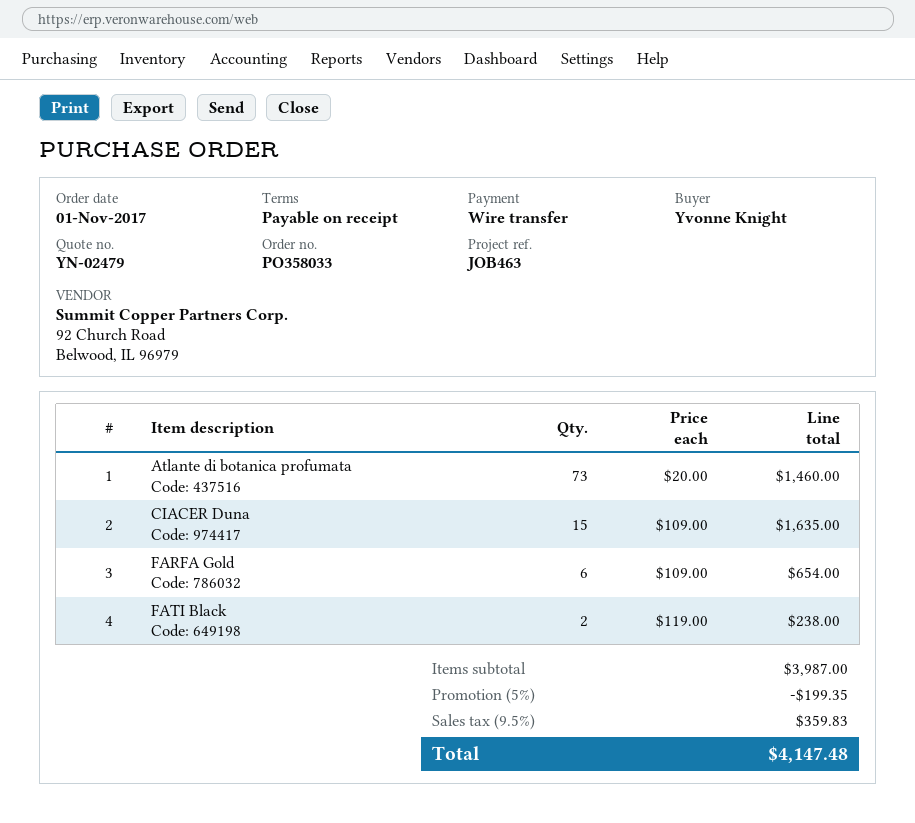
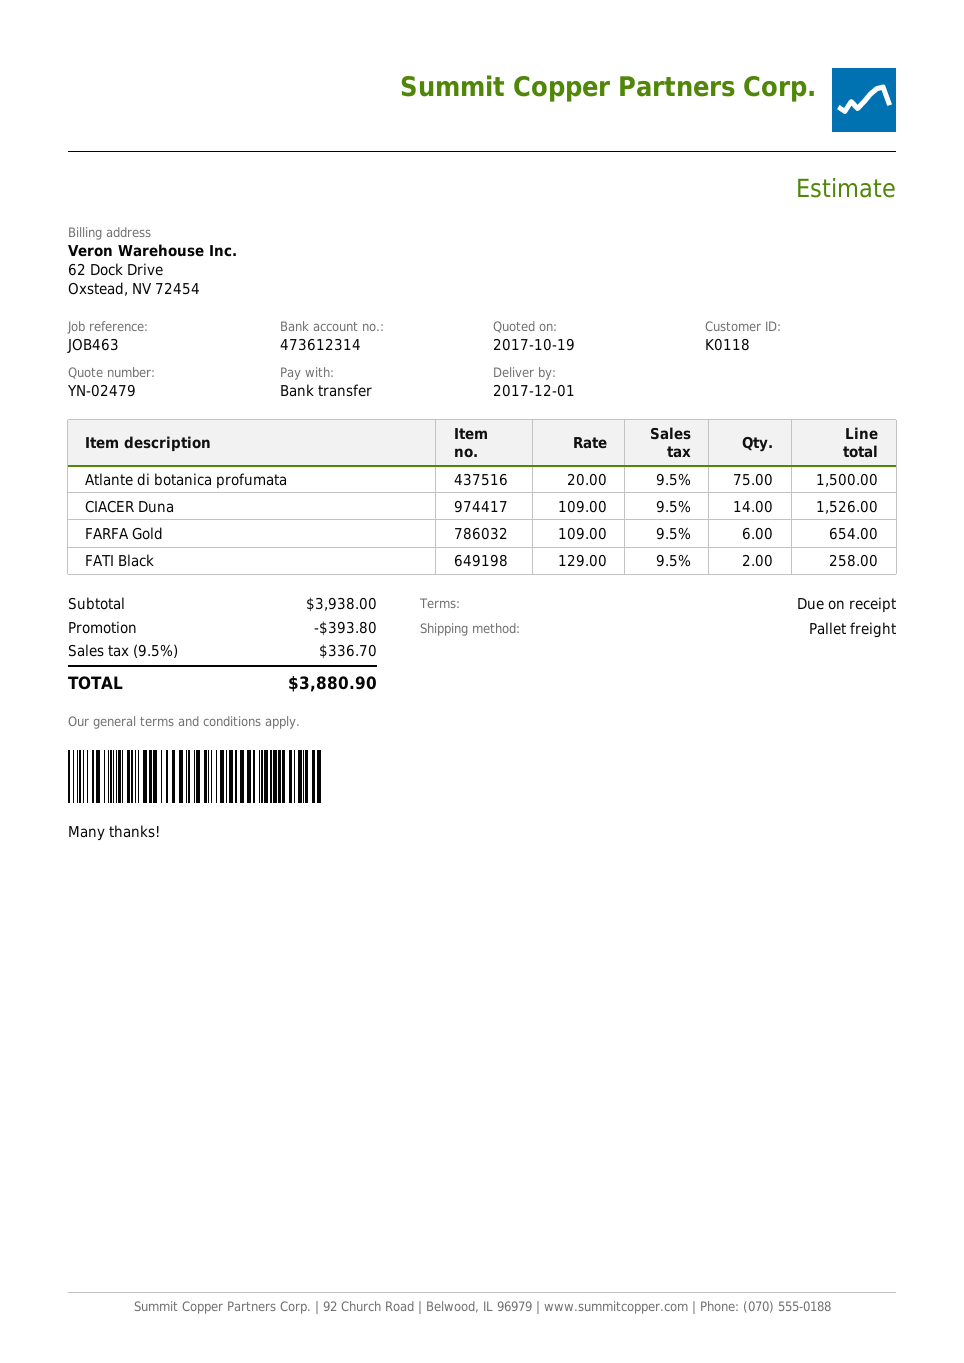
Atlante di botanica profumata: 73 x 20.00 = 1460.00 -> 75 x 20.00 = 1500.00
CIACER Duna: 15 x 109.00 = 1635.00 -> 14 x 109.00 = 1526.00
FATI Black: 2 x 119.00 = 238.00 -> 2 x 129.00 = 258.00
subtotal: 3987.00 -> 3938.00
discount: 199.35 -> 393.80
tax: 9.5% = 359.83 -> 9.5% = 336.70
total: 4147.48 -> 3880.90

